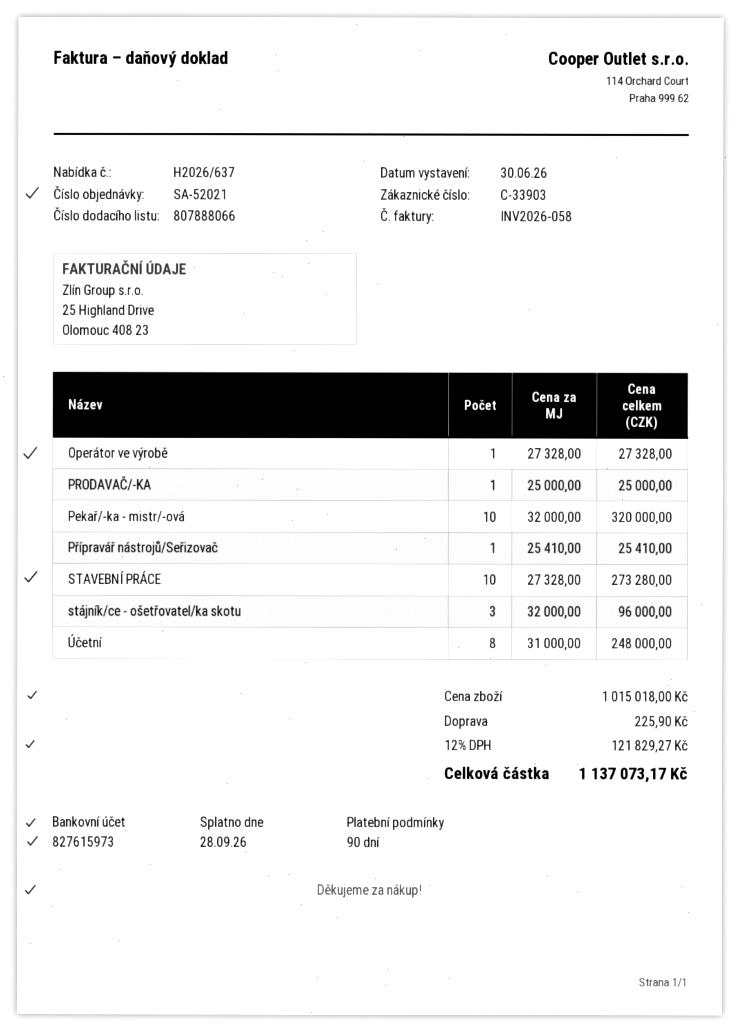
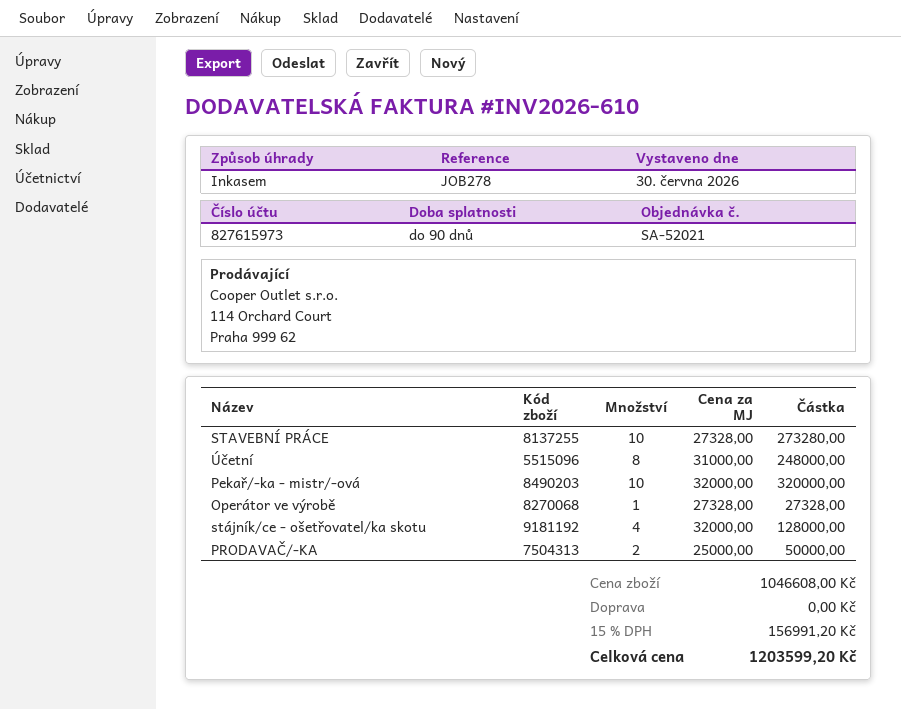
invoice number: INV2026-058 -> INV2026-610
PRODAVAČ/-KA: 1 x 25000.00 = 25000.00 -> 2 x 25000.00 = 50000.00
Přípravář nástrojů/Seřizovač: 1 x 25410.00 = 25410.00 -> none
stájník/ce - ošetřovatel/ka skotu: 3 x 32000.00 = 96000.00 -> 4 x 32000.00 = 128000.00
subtotal: 1015018.00 -> 1046608.00
shipping: 225.90 -> 0.00
tax: 12% = 121829.27 -> 15% = 156991.20
total: 1137073.17 -> 1203599.20

